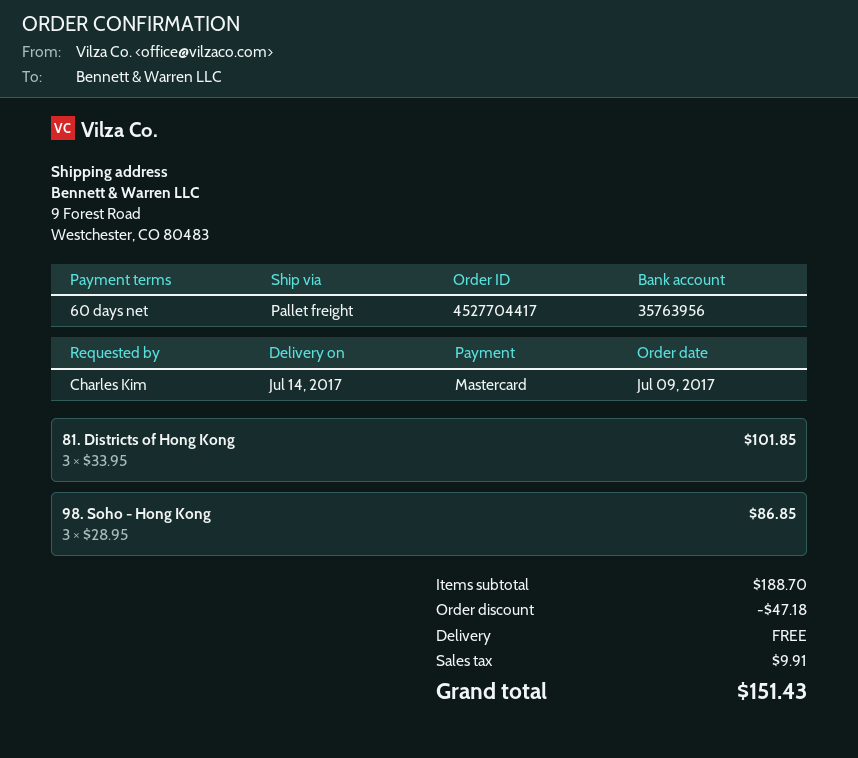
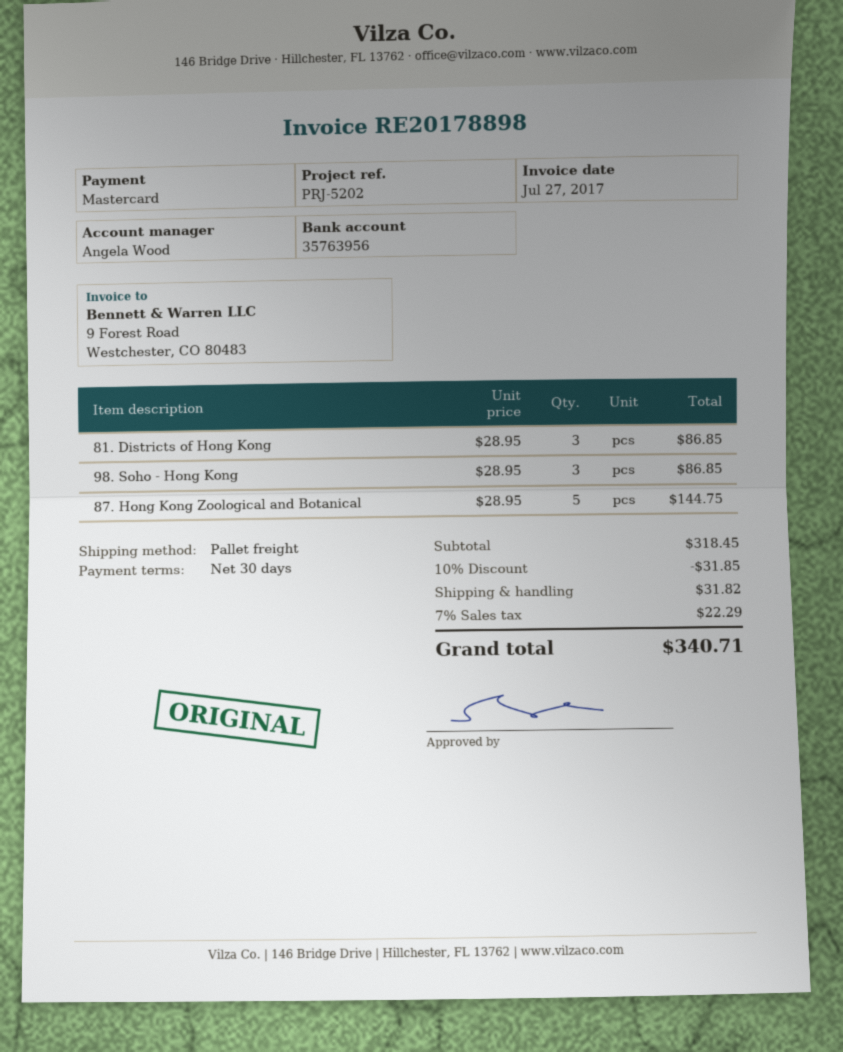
payment terms: 60 days -> 30 days
81. Districts of Hong Kong: 3 x 33.95 = 101.85 -> 3 x 28.95 = 86.85
87. Hong Kong Zoological and Botanical: none -> 5 x 28.95 = 144.75
subtotal: 188.70 -> 318.45
discount: 47.18 -> 31.85
shipping: 0.00 -> 31.82
tax: 9.91 -> 22.29
total: 151.43 -> 340.71

